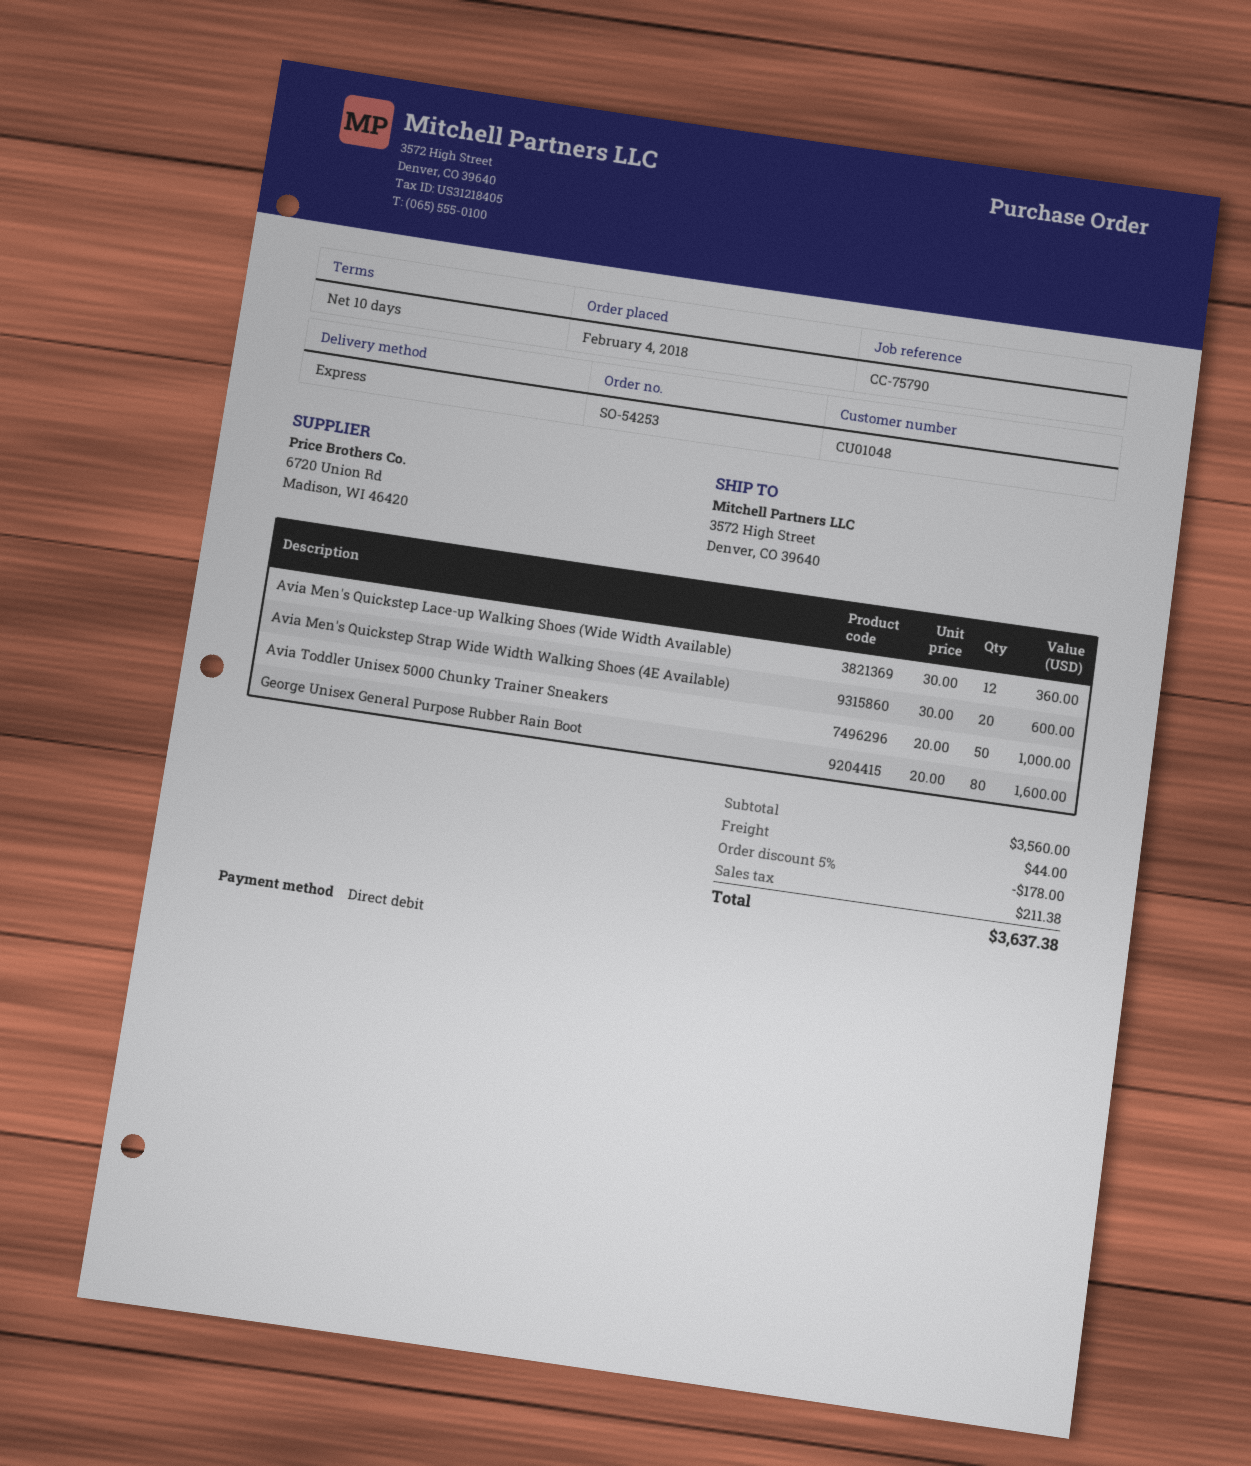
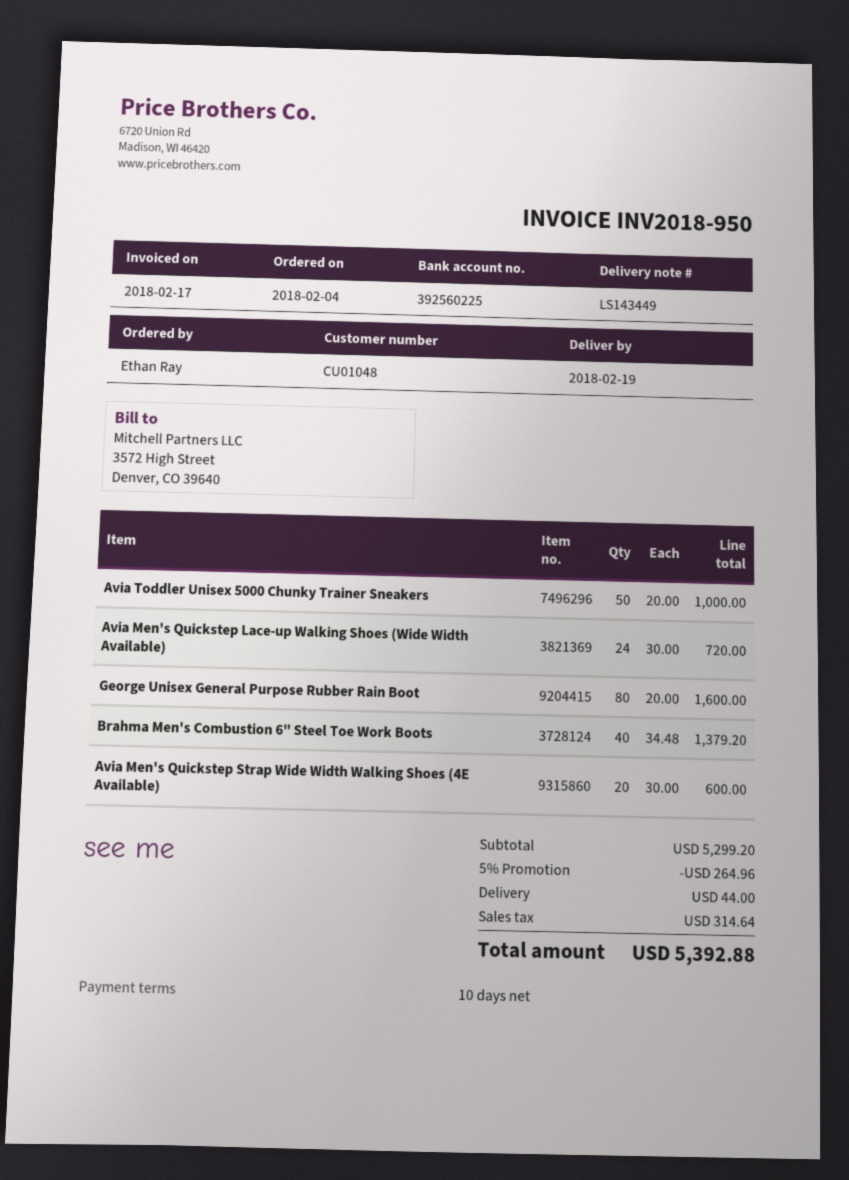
Avia Men's Quickstep Lace-up Walking Shoes (Wide Width Available): 12 x 30.00 = 360.00 -> 24 x 30.00 = 720.00
Brahma Men's Combustion 6" Steel Toe Work Boots: none -> 40 x 34.48 = 1379.20
subtotal: 3560.00 -> 5299.20
discount: 5% = 178.00 -> 5% = 264.96
tax: 211.38 -> 314.64
total: 3637.38 -> 5392.88

